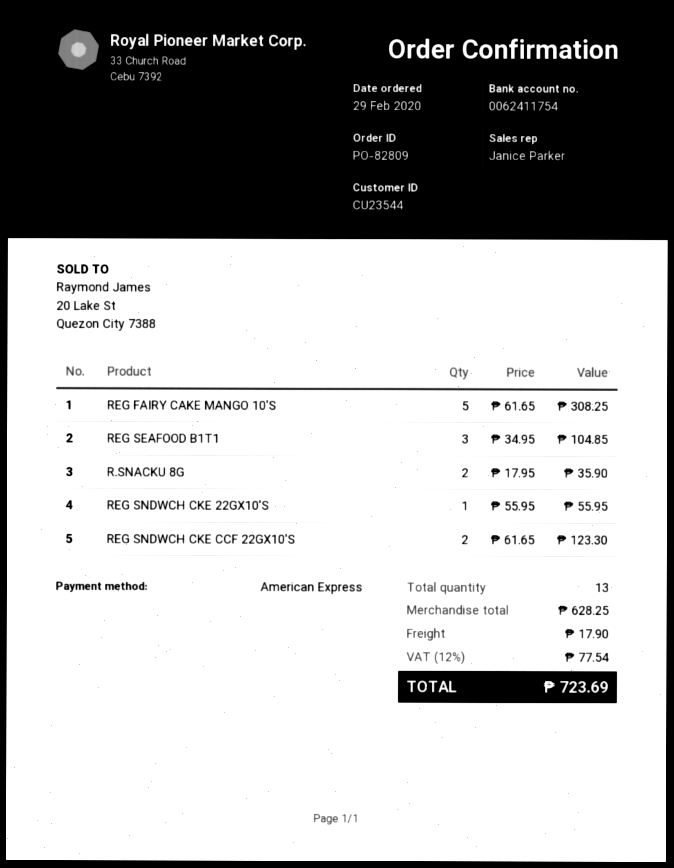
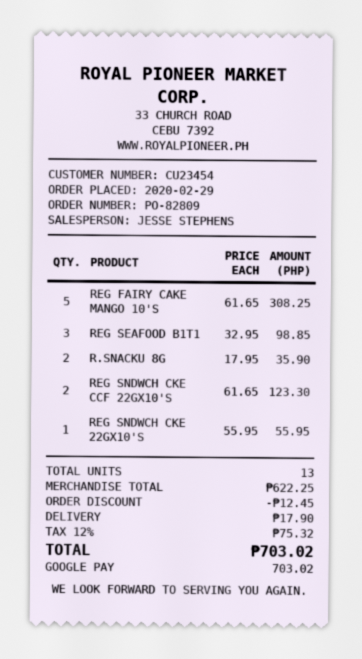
customer number: CU23544 -> CU23454
sales rep: Janice Parker -> JESSE STEPHENS
payment method: American Express -> Google Pay
REG SEAFOOD B1T1: 3 x 34.95 = 104.85 -> 3 x 32.95 = 98.85
subtotal: 628.25 -> 622.25
discount: none -> 12.45
tax: 12% = 77.54 -> 12% = 75.32
total: 723.69 -> 703.02

